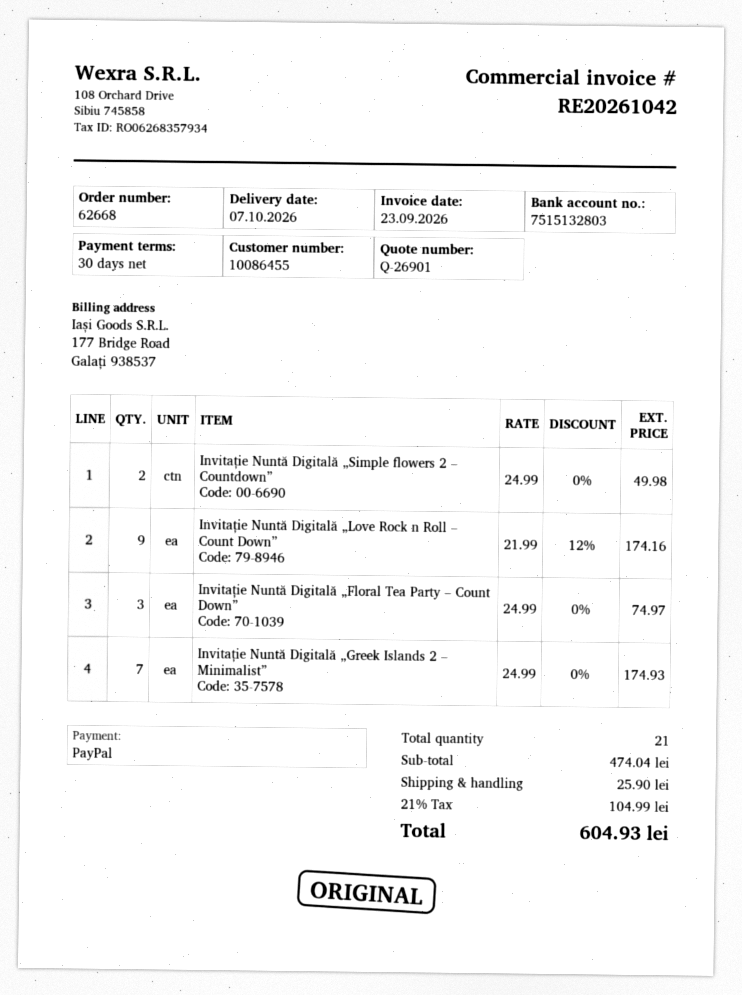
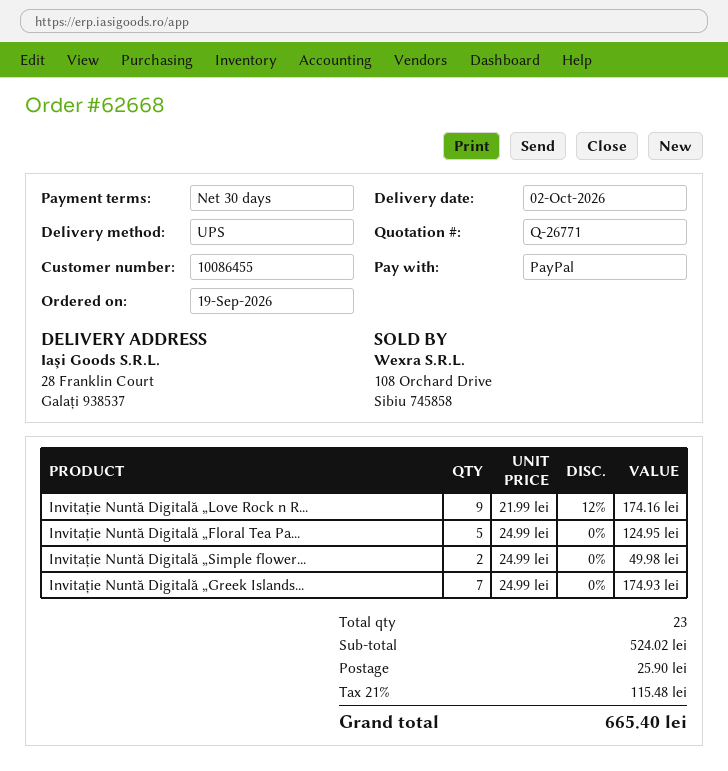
quote number: Q-26901 -> Q-26771
delivery date: 2026-10-07 -> 2026-10-02
Invitație Nuntă Digitală „Floral Tea Party – Count Down”: 3 x 24.99 = 74.97 -> 5 x 24.99 = 124.95
total quantity: 21 -> 23
subtotal: 474.04 -> 524.02
tax: 21% = 104.99 -> 21% = 115.48
total: 604.93 -> 665.40

